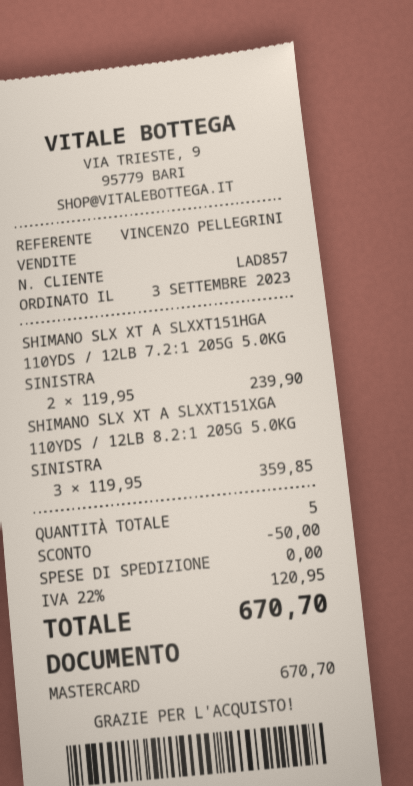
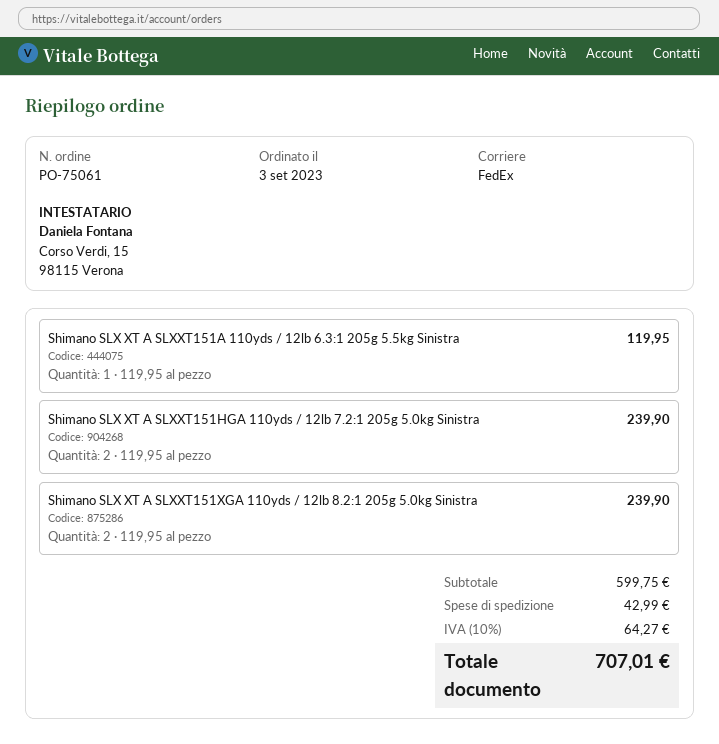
SHIMANO SLX XT A SLXXT151XGA 110YDS / 12LB 8.2:1 205G 5.0KG SINISTRA: 3 x 119.95 = 359.85 -> 2 x 119.95 = 239.90
Shimano SLX XT A SLXXT151A 110yds / 12lb 6.3:1 205g 5.5kg Sinistra: none -> 1 x 119.95 = 119.95
discount: 50.00 -> none
shipping: 0.00 -> 42.99
tax: 22% = 120.95 -> 10% = 64.27
total: 670.70 -> 707.01

